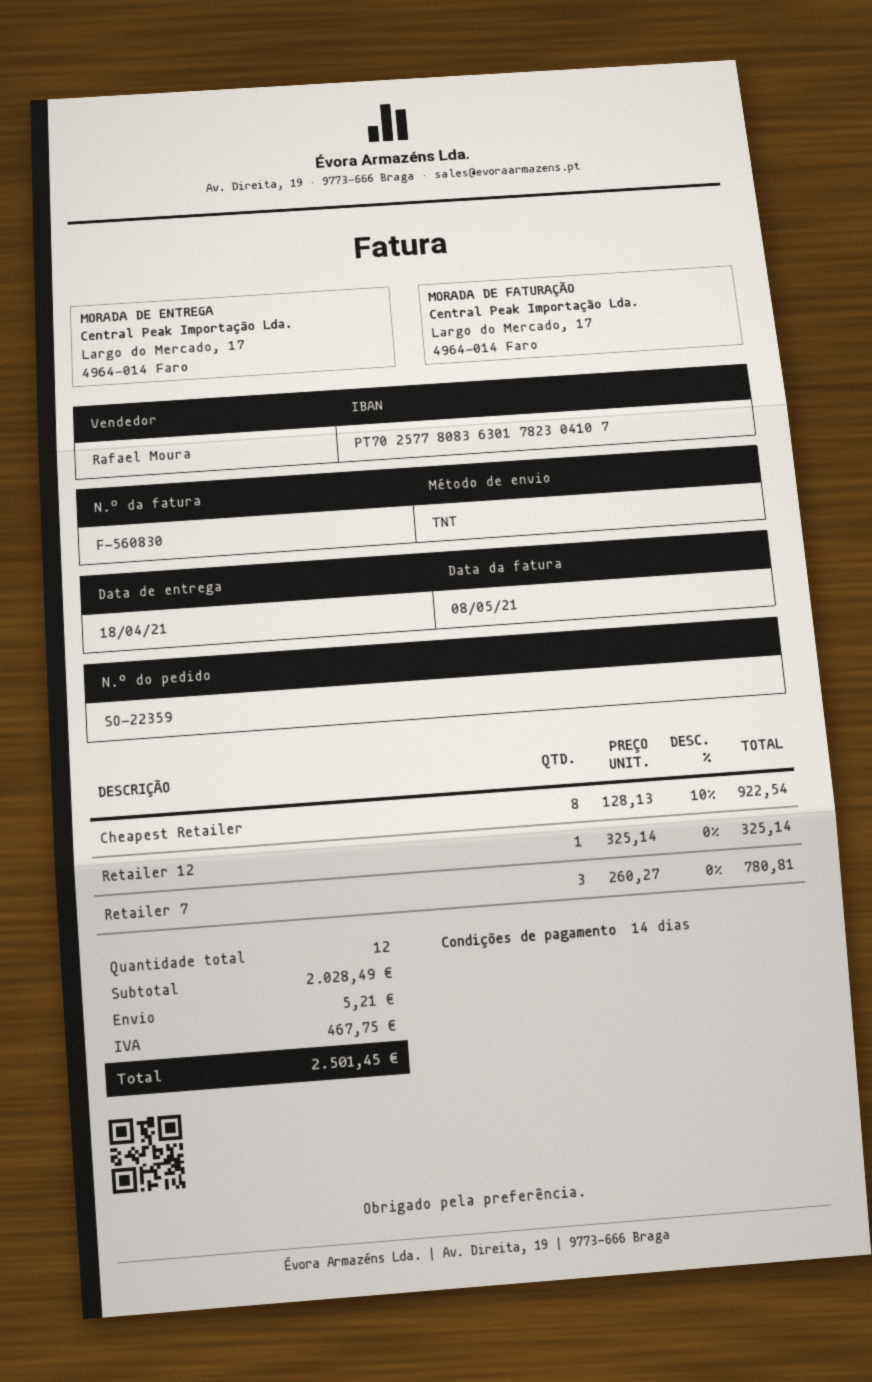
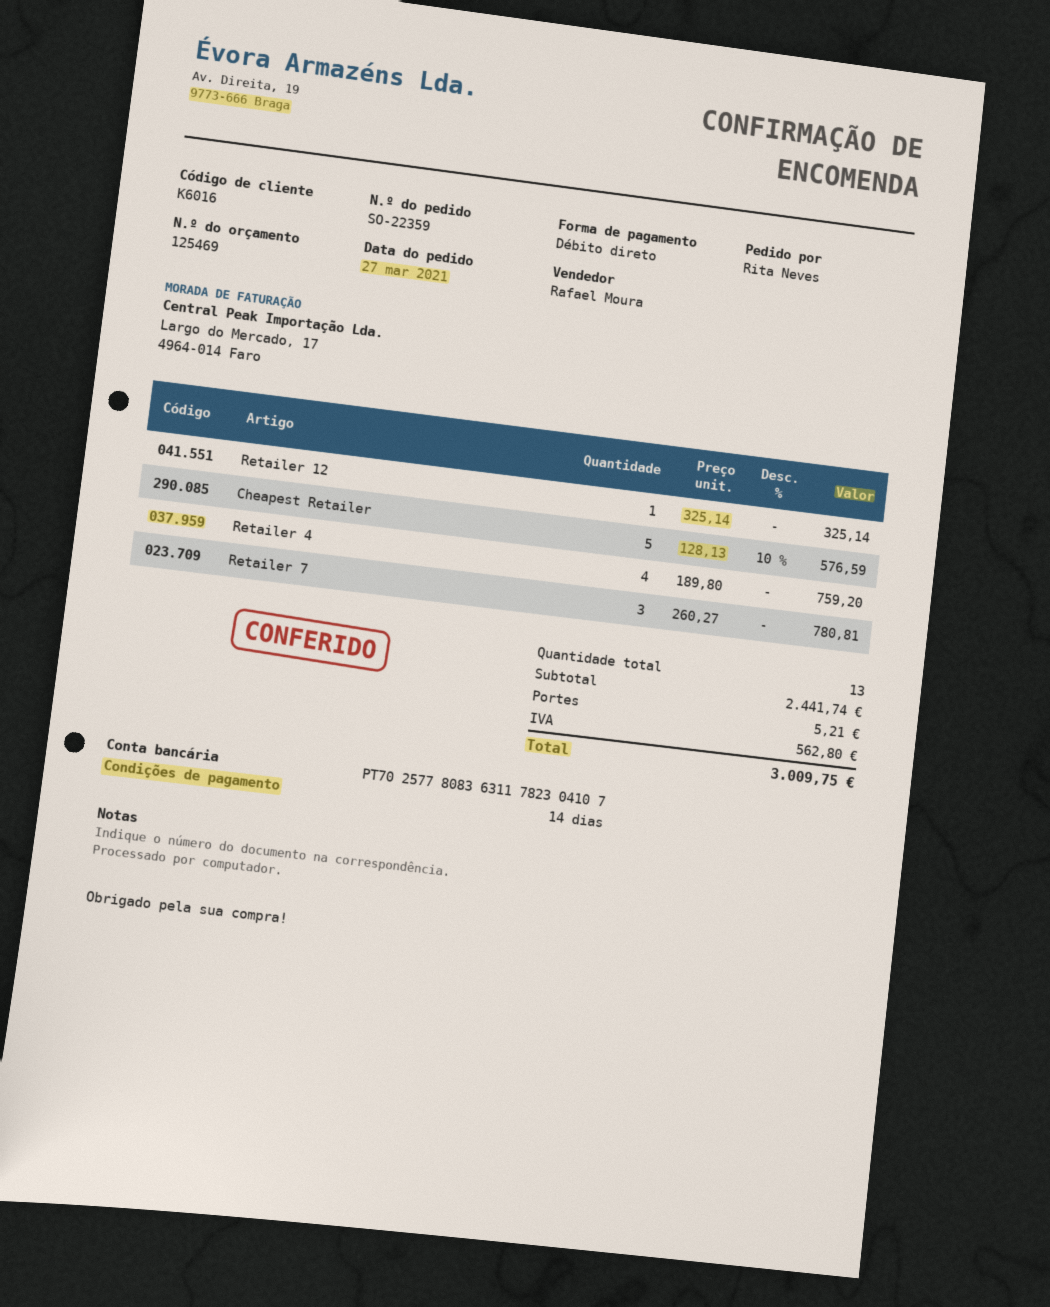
bank account: PT70257780836301782304107 -> PT70257780836311782304107
Cheapest Retailer: 8 x 128.13 - 10% = 922.54 -> 5 x 128.13 - 10% = 576.59
Retailer 4: none -> 4 x 189.80 = 759.20
total quantity: 12 -> 13
subtotal: 2028.49 -> 2441.74
tax: 467.75 -> 562.80
total: 2501.45 -> 3009.75

